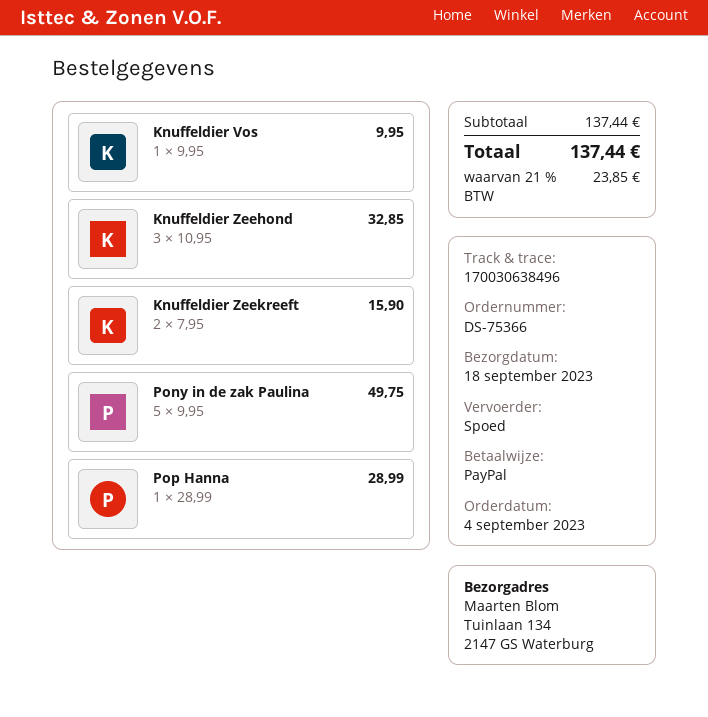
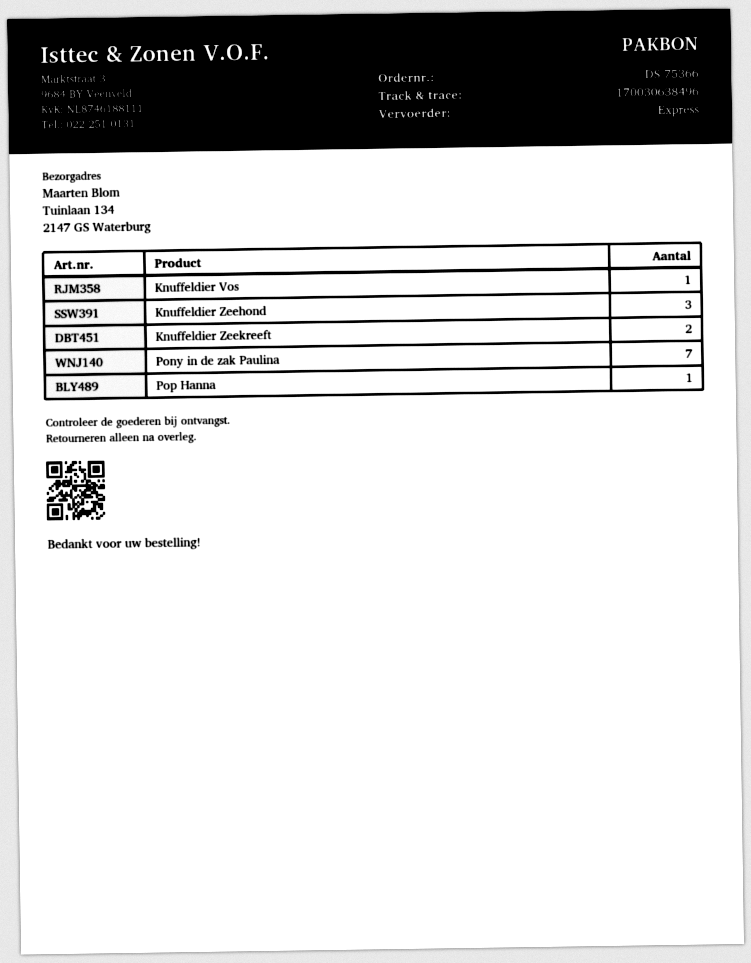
Pony in de zak Paulina: 5 -> 7

